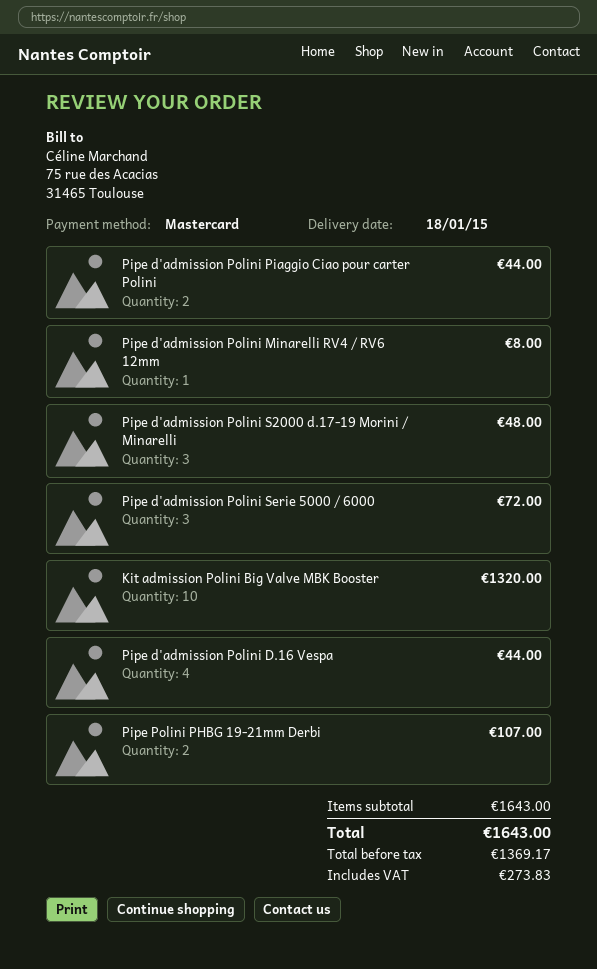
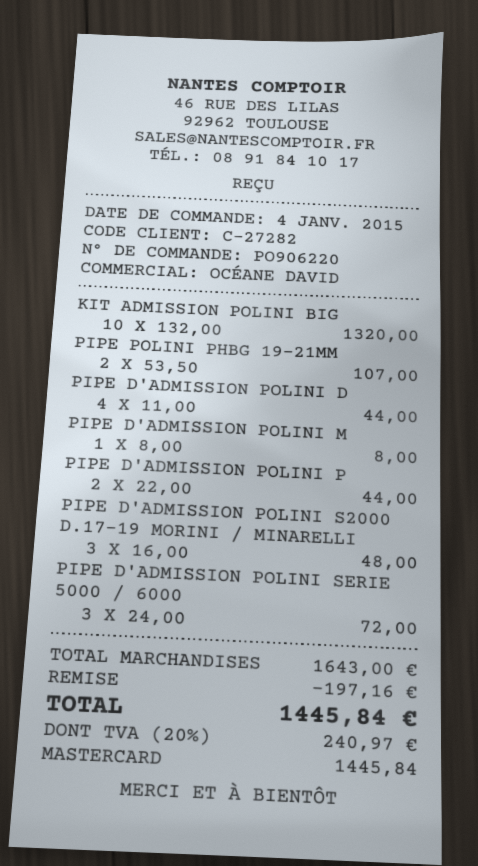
discount: none -> 197.16
tax: 273.83 -> 240.97
total: 1643.00 -> 1445.84

